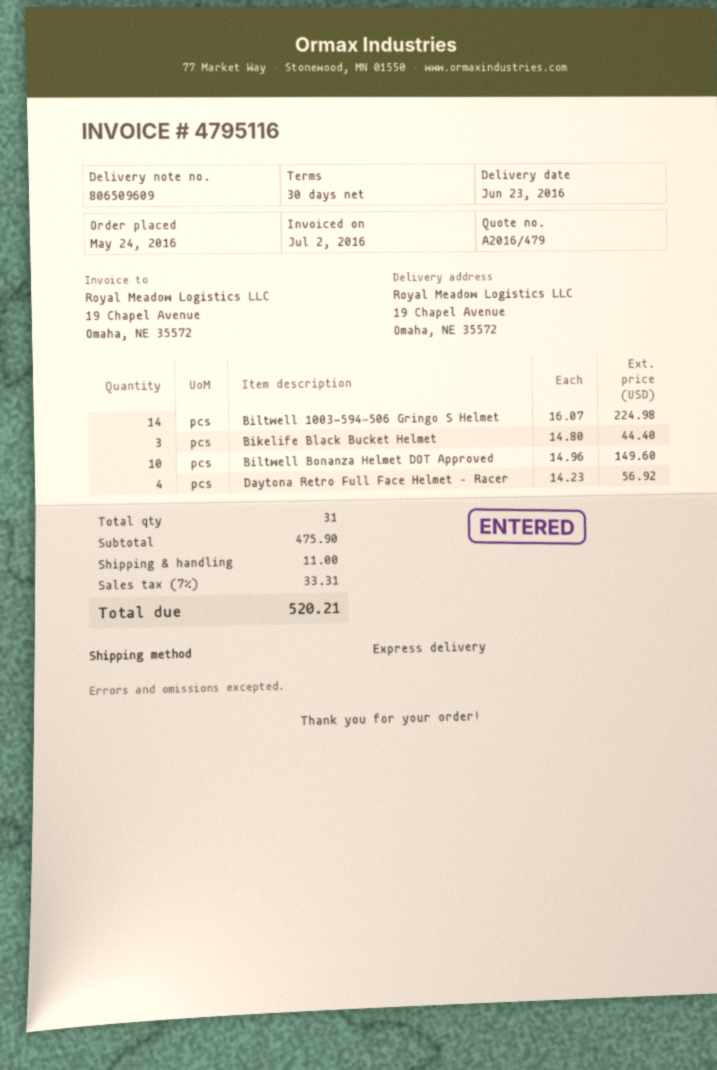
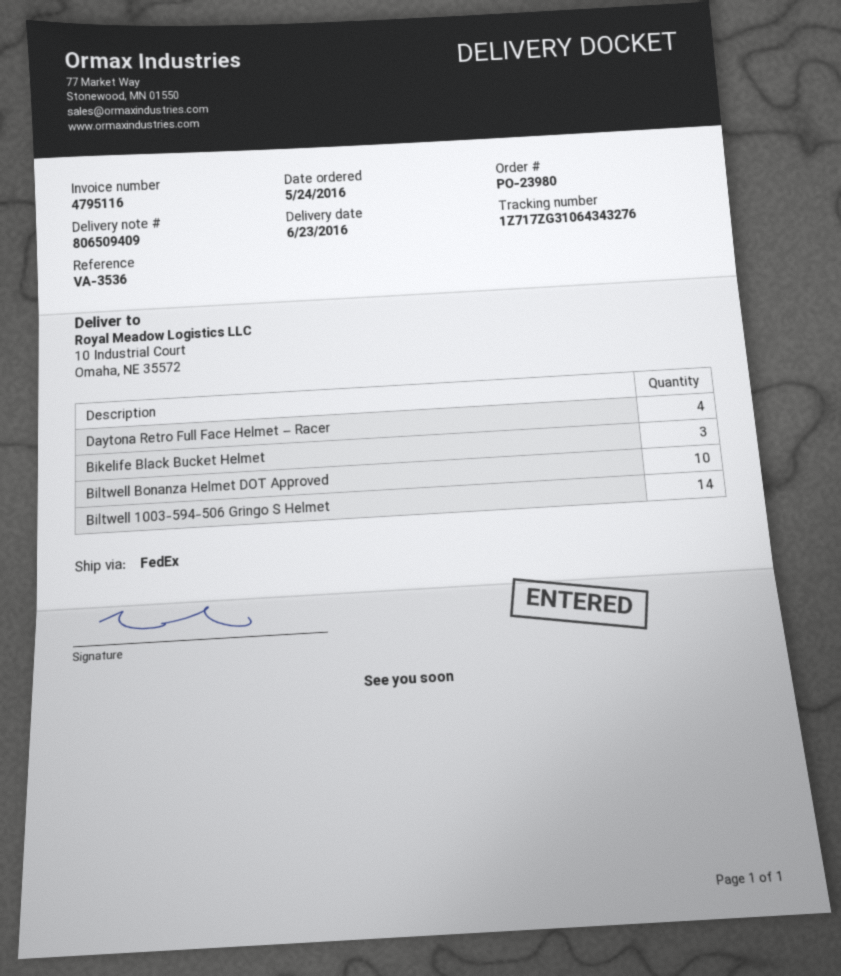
delivery note number: 806509609 -> 806509409
shipping method: express -> FedEx
ship to: 19 Chapel Avenue, Omaha, NE 35572 -> 10 Industrial Court, Omaha, NE 35572

